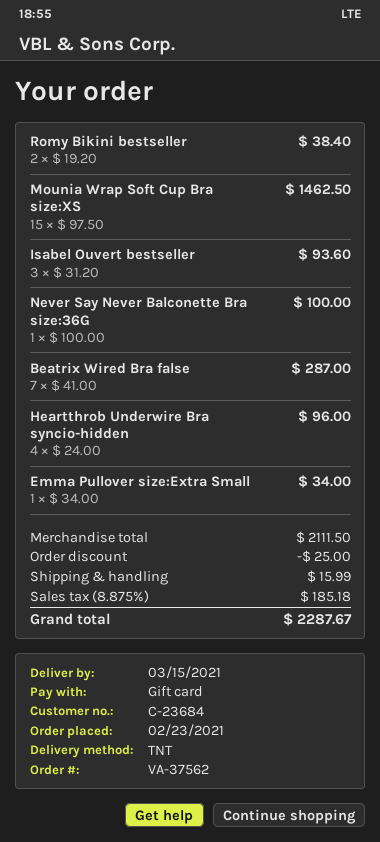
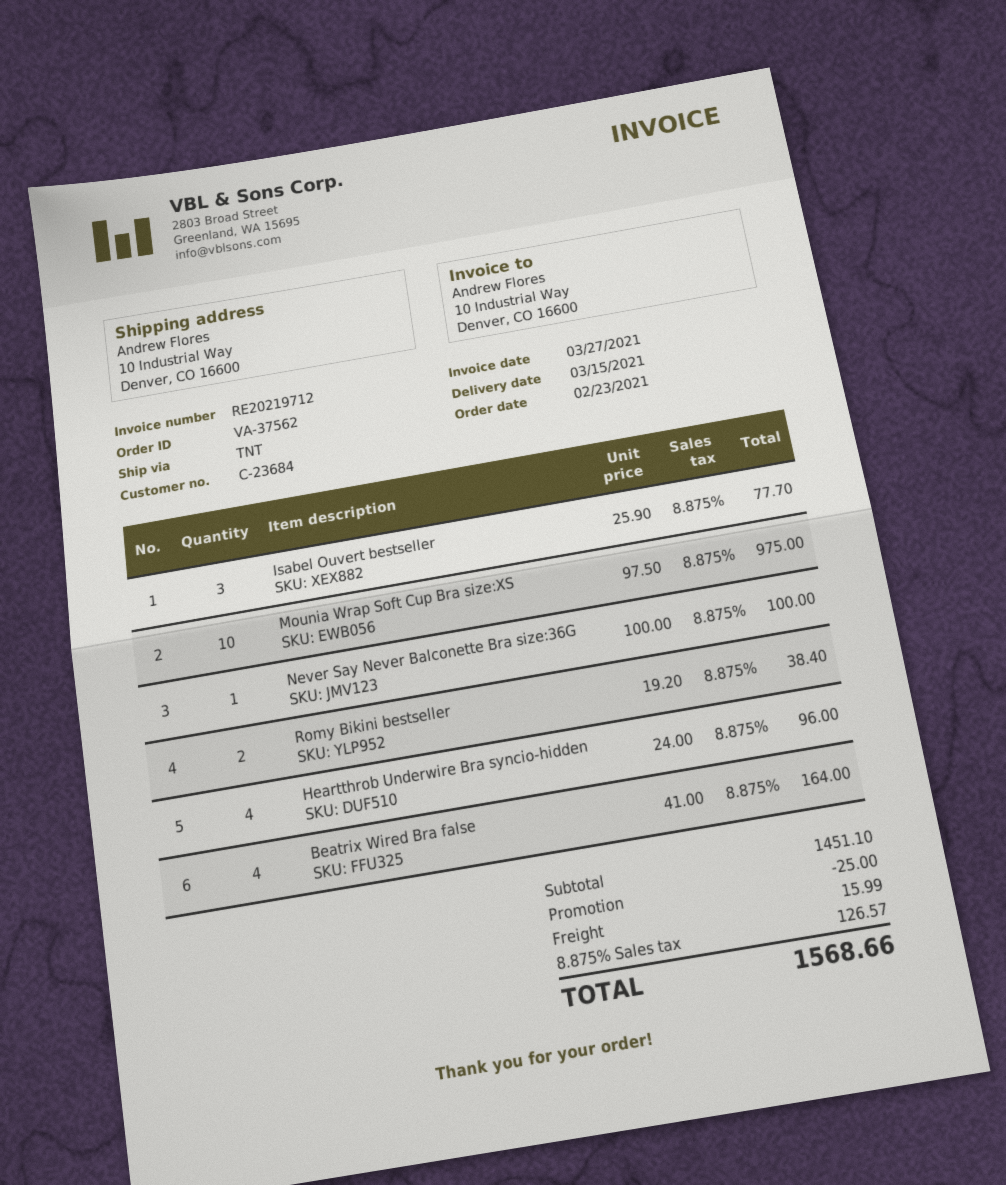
Mounia Wrap Soft Cup Bra size:XS: 15 x 97.50 = 1462.50 -> 10 x 97.50 = 975.00
Isabel Ouvert bestseller: 3 x 31.20 = 93.60 -> 3 x 25.90 = 77.70
Beatrix Wired Bra false: 7 x 41.00 = 287.00 -> 4 x 41.00 = 164.00
Emma Pullover size:Extra Small: 1 x 34.00 = 34.00 -> none
subtotal: 2111.50 -> 1451.10
tax: 8.875% = 185.18 -> 8.875% = 126.57
total: 2287.67 -> 1568.66

